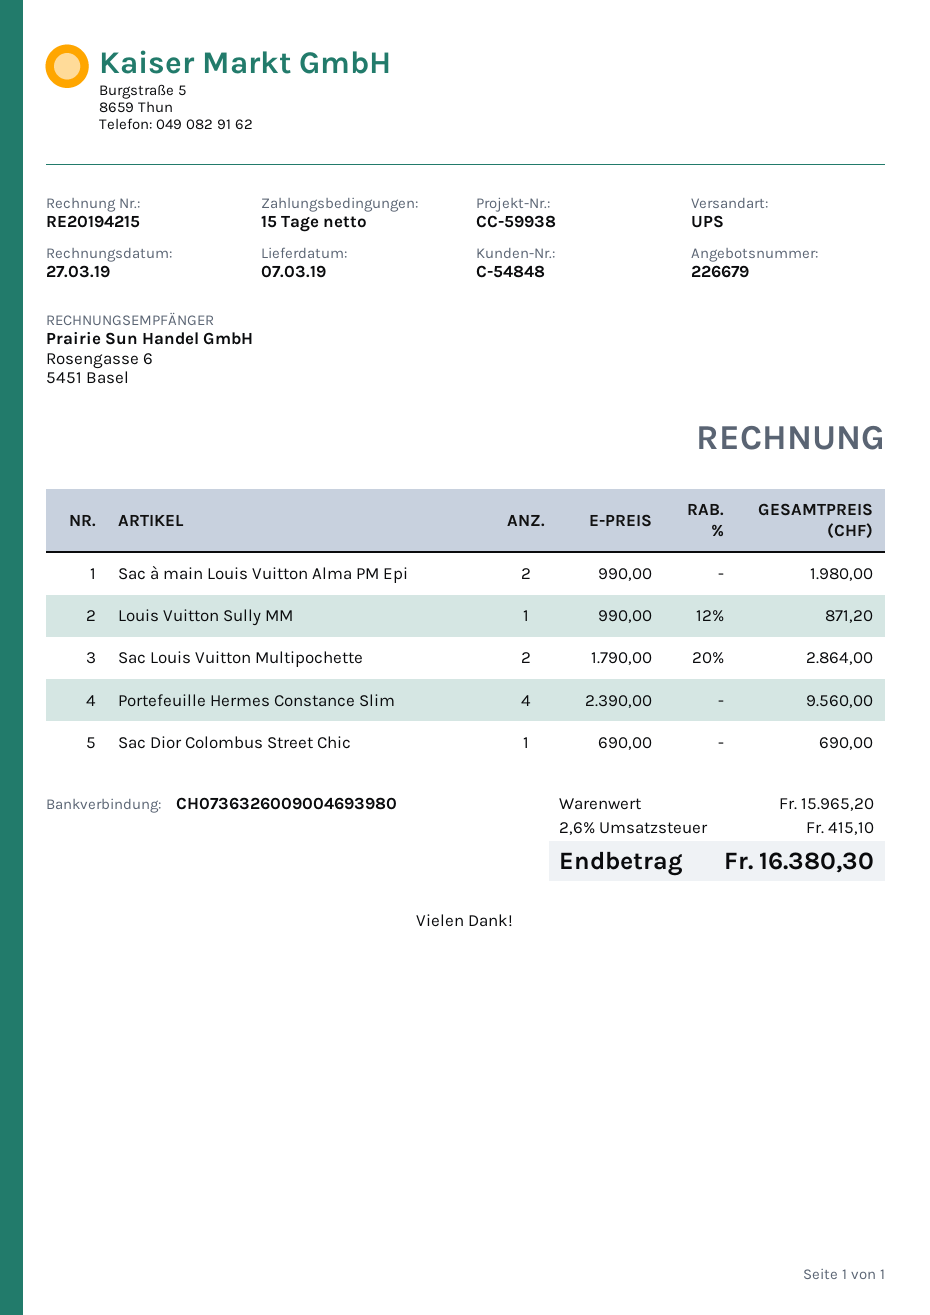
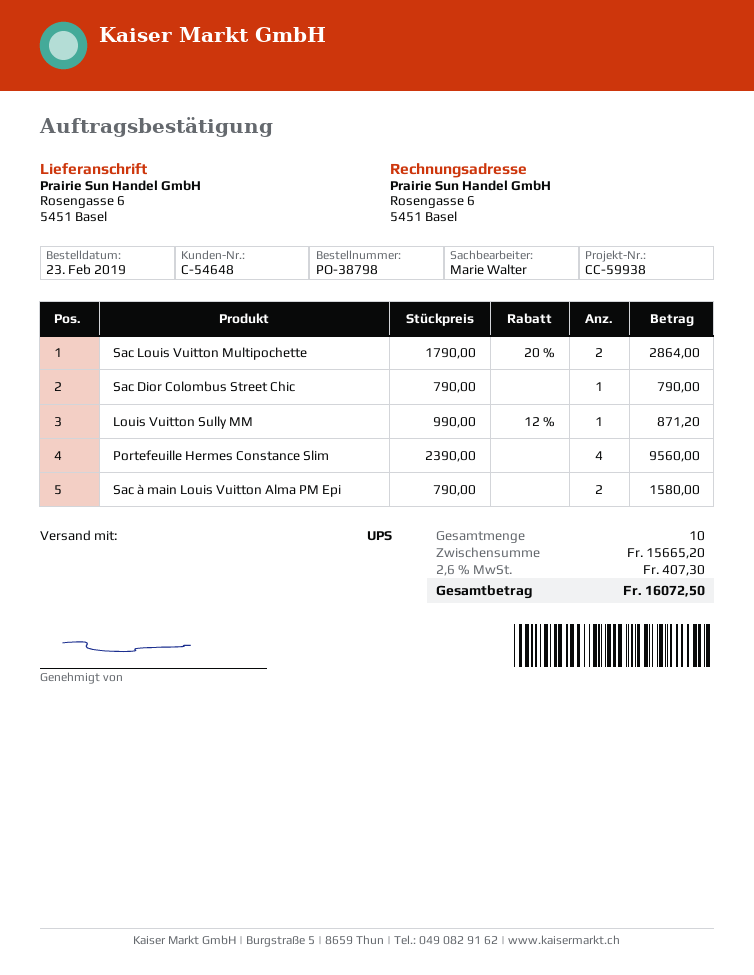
customer number: C-54848 -> C-54648
Sac à main Louis Vuitton Alma PM Epi: 2 x 990.00 = 1980.00 -> 2 x 790.00 = 1580.00
Sac Dior Colombus Street Chic: 1 x 690.00 = 690.00 -> 1 x 790.00 = 790.00
subtotal: 15965.20 -> 15665.20
tax: 2.6% = 415.10 -> 2.6% = 407.30
total: 16380.30 -> 16072.50

